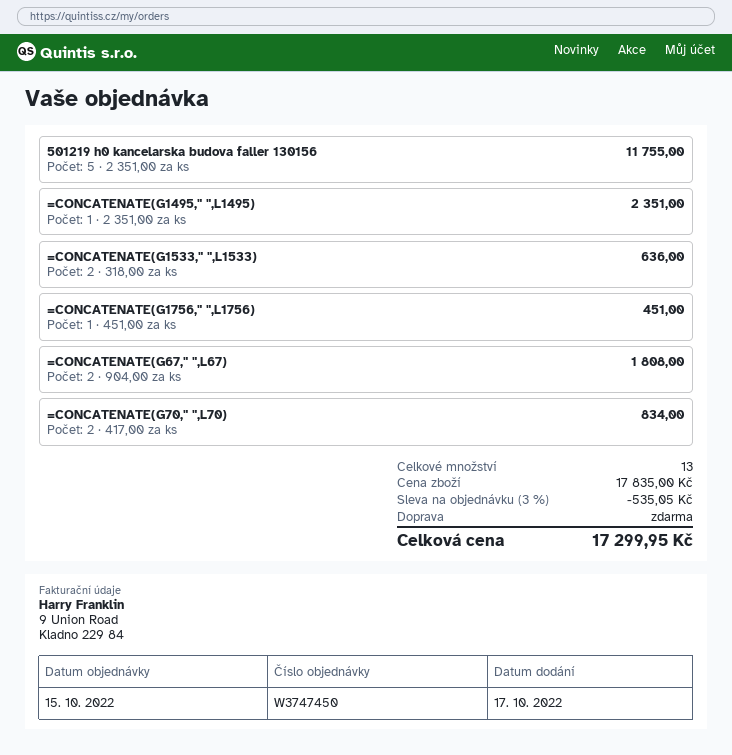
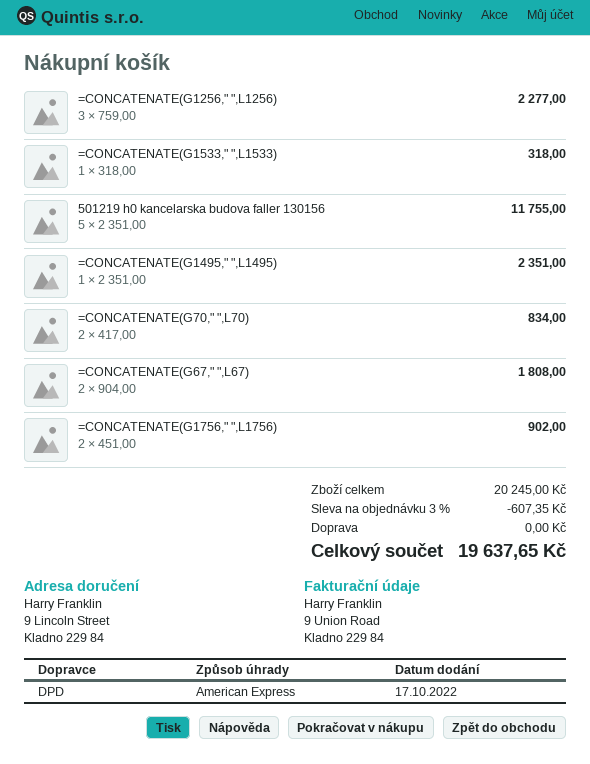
=CONCATENATE(G1533," ",L1533): 2 x 318.00 = 636.00 -> 1 x 318.00 = 318.00
=CONCATENATE(G1756," ",L1756): 1 x 451.00 = 451.00 -> 2 x 451.00 = 902.00
=CONCATENATE(G1256," ",L1256): none -> 3 x 759.00 = 2277.00
subtotal: 17835.00 -> 20245.00
discount: 3% = 535.05 -> 3% = 607.35
total: 17299.95 -> 19637.65

